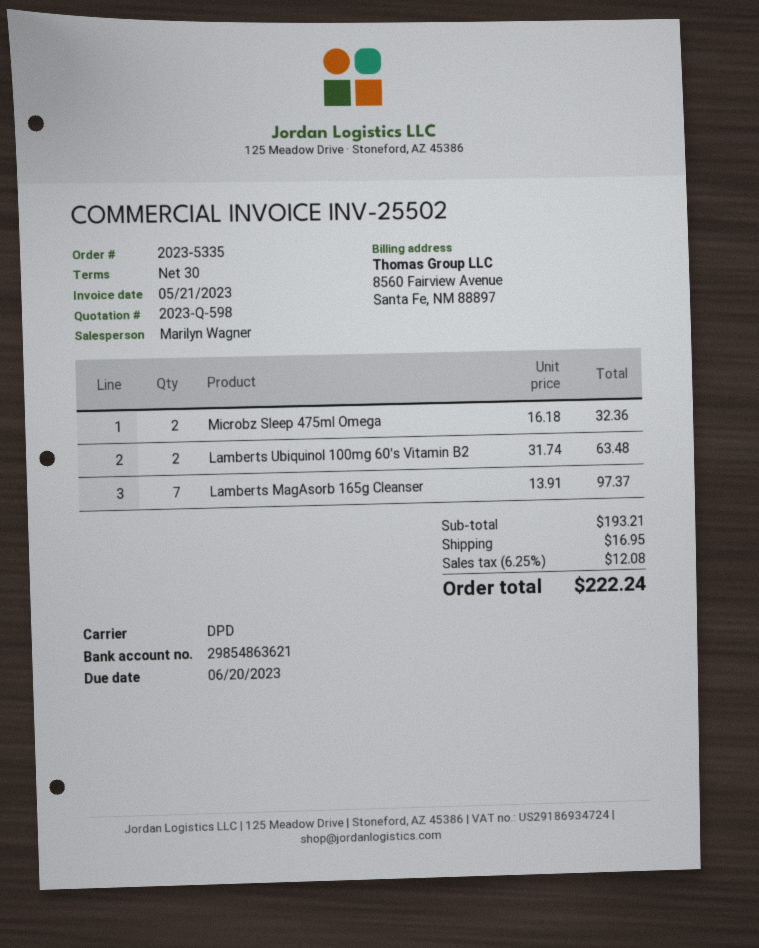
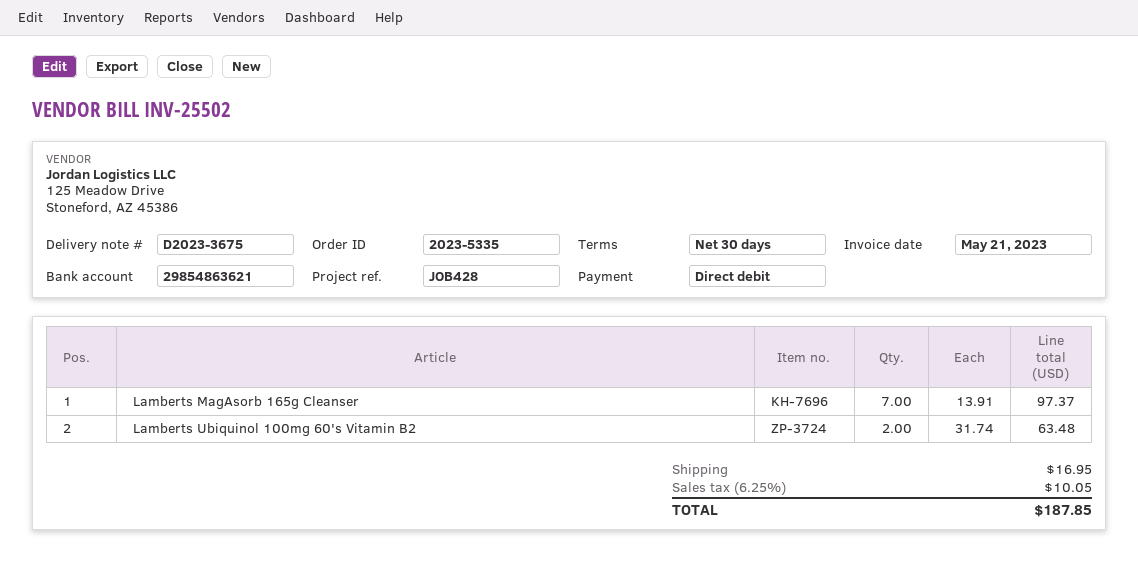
Microbz Sleep 475ml Omega: 2 x 16.18 = 32.36 -> none
tax: 6.25% = 12.08 -> 6.25% = 10.05
total: 222.24 -> 187.85

